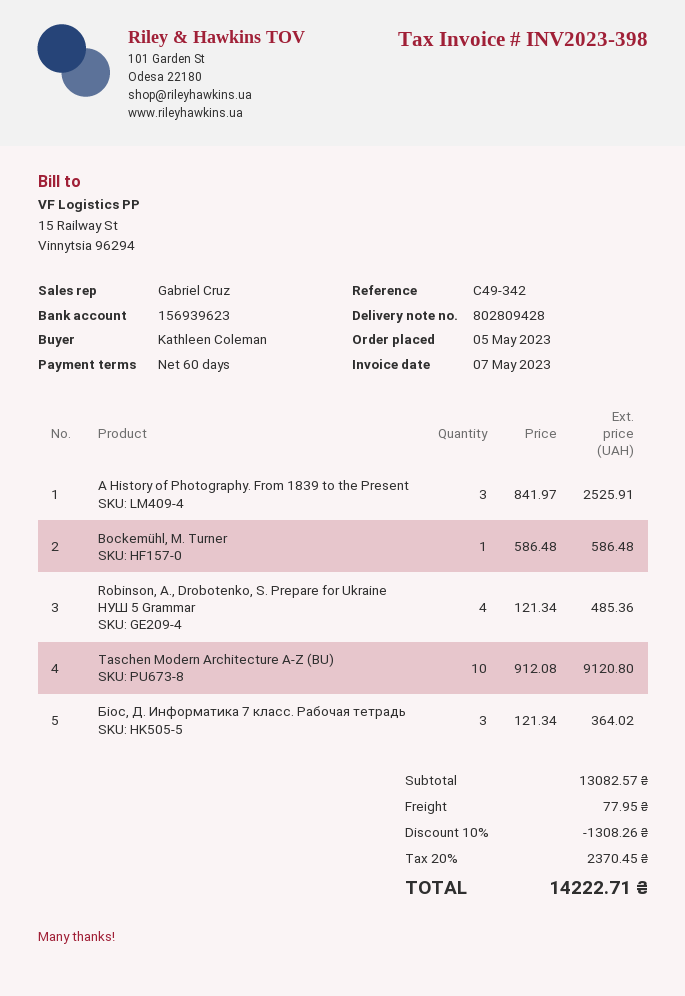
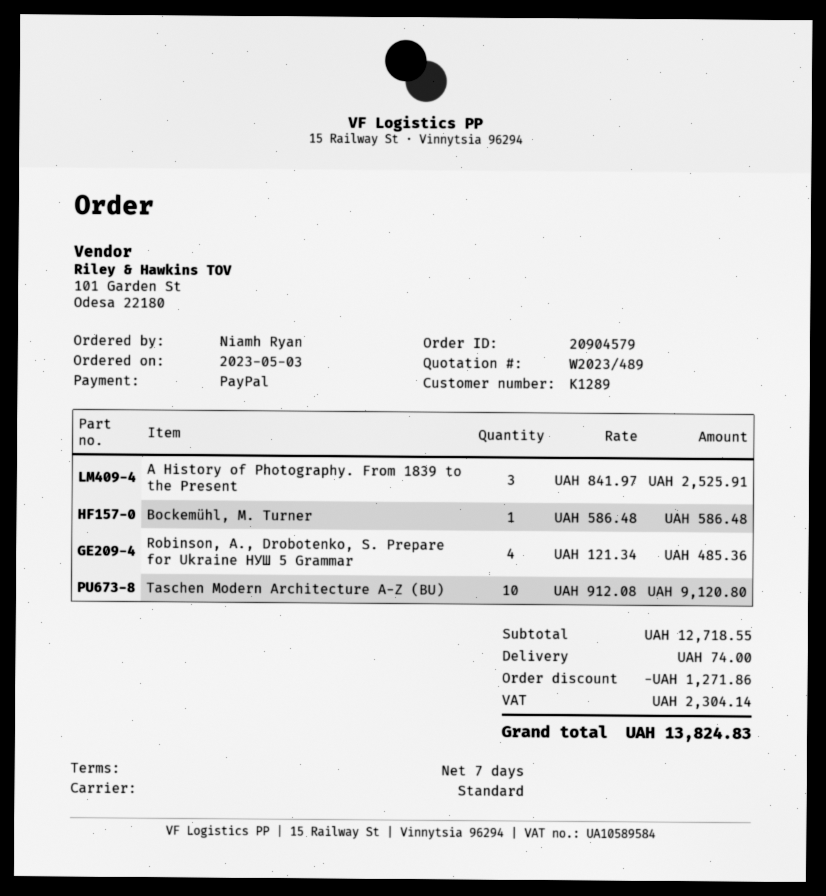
order date: 2023-05-05 -> 2023-05-03
payment terms: 60 days -> 7 days
ordered by: Kathleen Coleman -> Niamh Ryan
Біос, Д. Информатика 7 класс. Рабочая тетрадь: 3 x 121.34 = 364.02 -> none
subtotal: 13082.57 -> 12718.55
discount: 1308.26 -> 1271.86
shipping: 77.95 -> 74.00
tax: 2370.45 -> 2304.14
total: 14222.71 -> 13824.83

